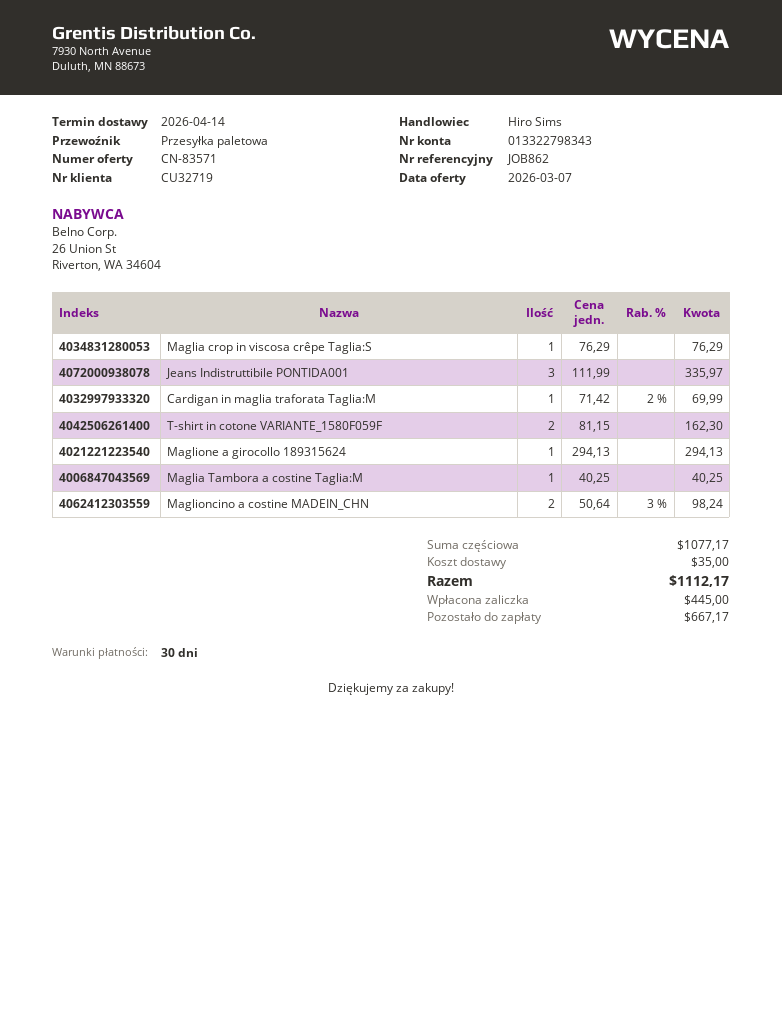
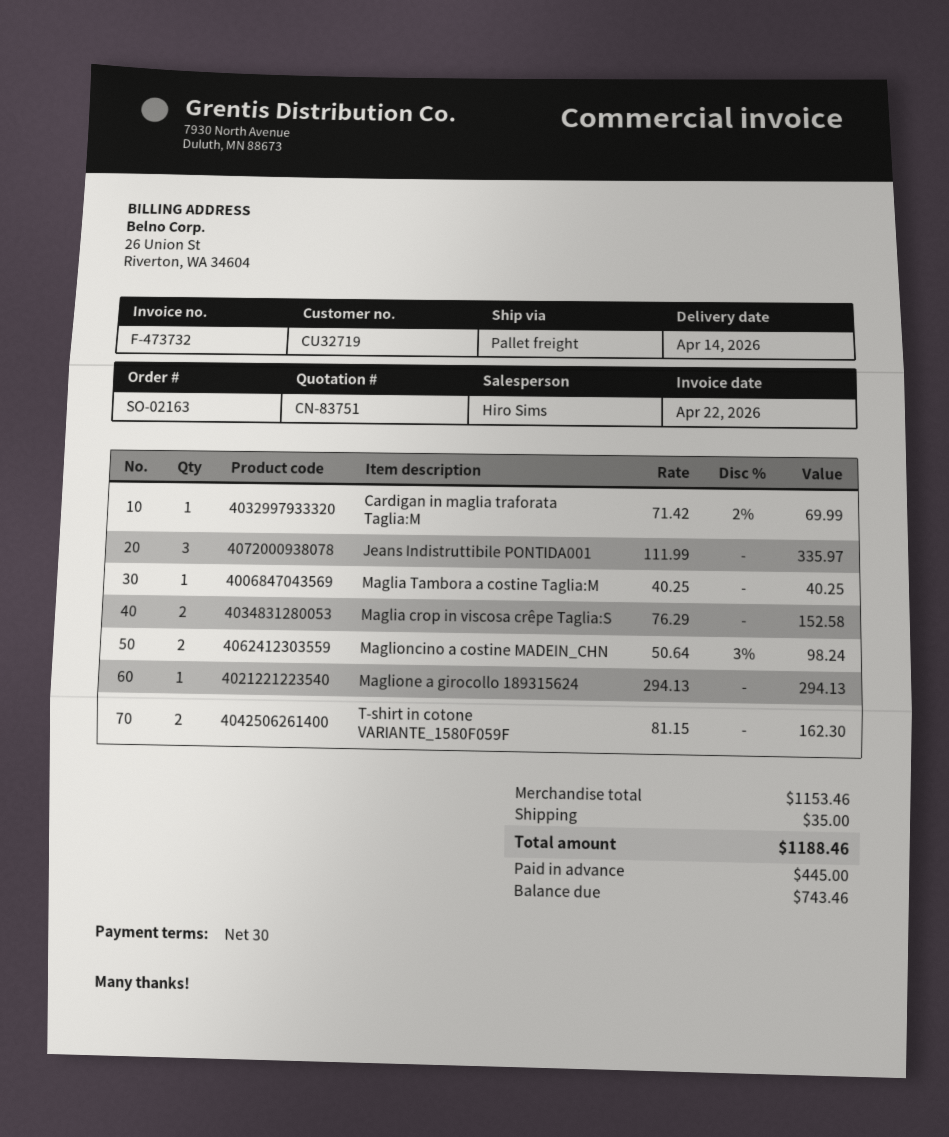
quote number: CN-83571 -> CN-83751
Maglia crop in viscosa crêpe Taglia:S: 1 x 76.29 = 76.29 -> 2 x 76.29 = 152.58
subtotal: 1077.17 -> 1153.46
total: 1112.17 -> 1188.46
balance: 667.17 -> 743.46

